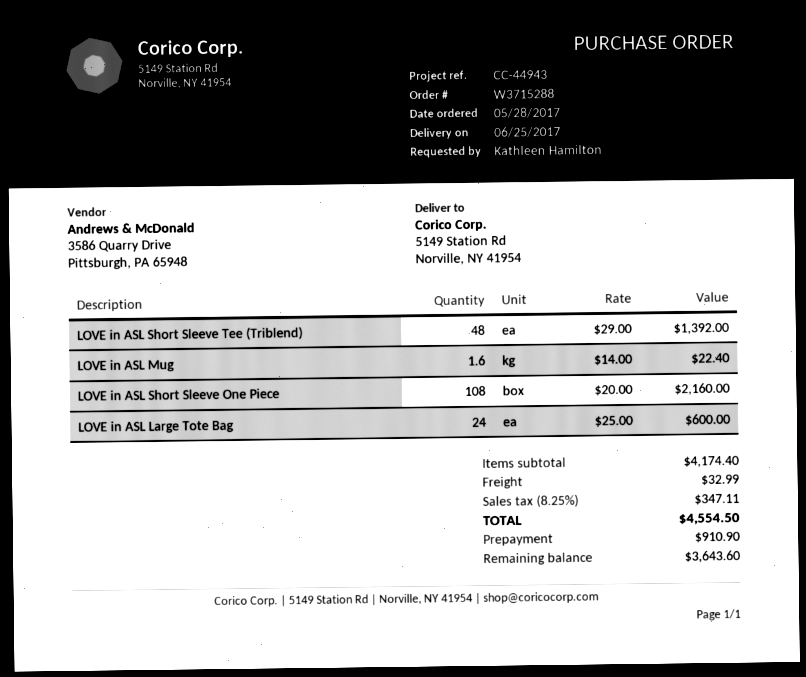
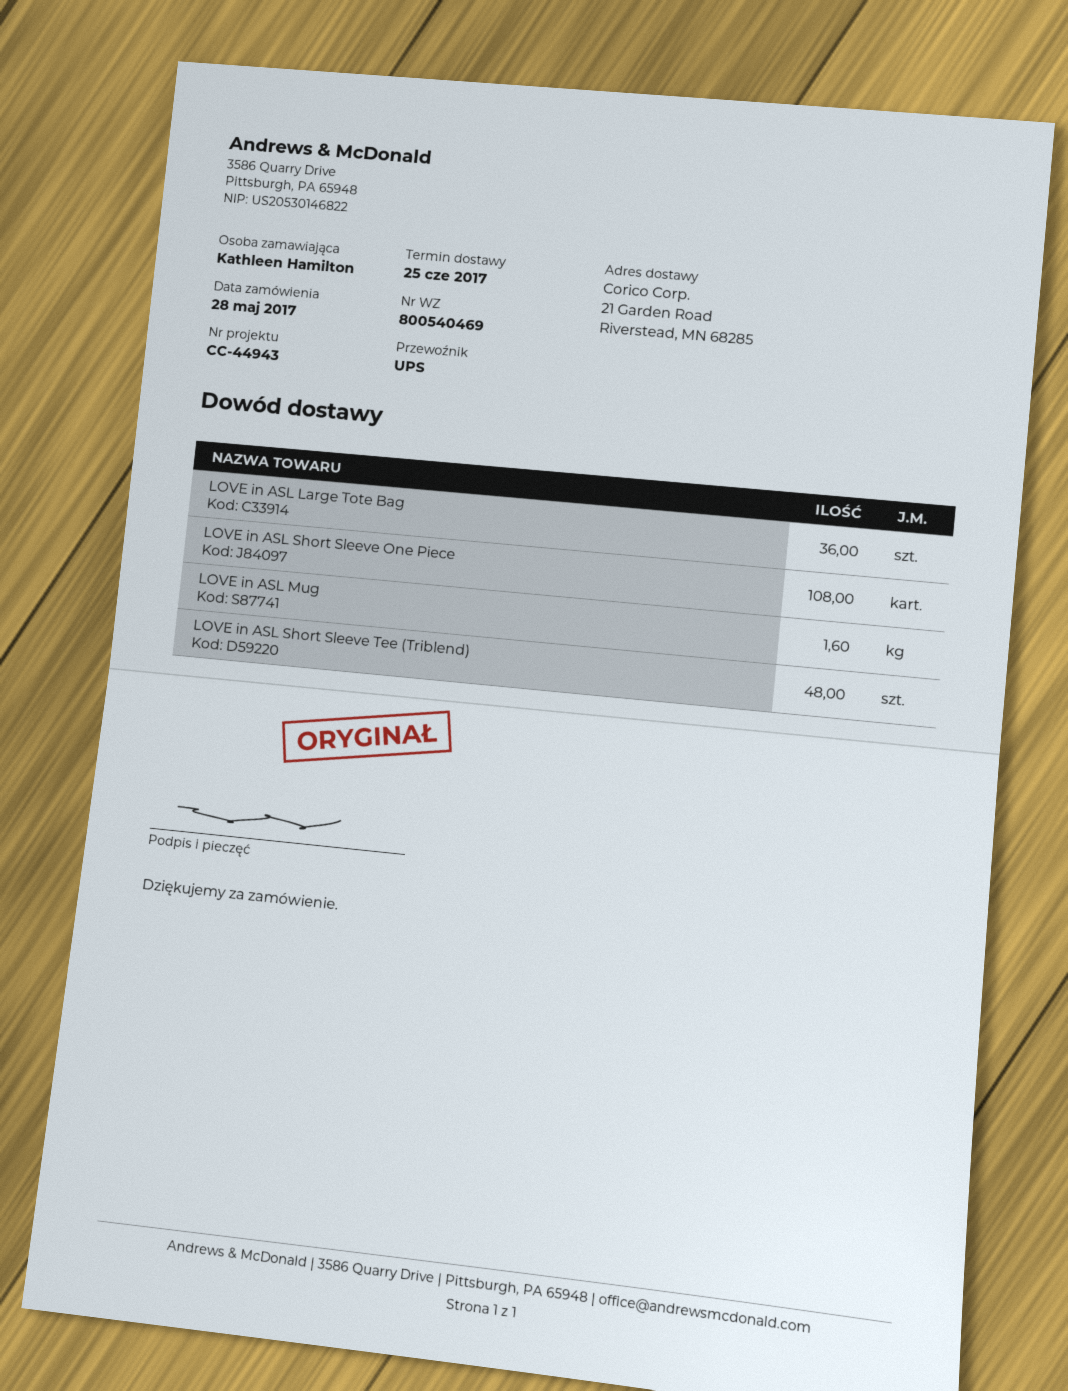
ship to: 5149 Station Rd, Norville, NY 41954 -> 21 Garden Road, Riverstead, MN 68285
LOVE in ASL Large Tote Bag: 24 -> 36

